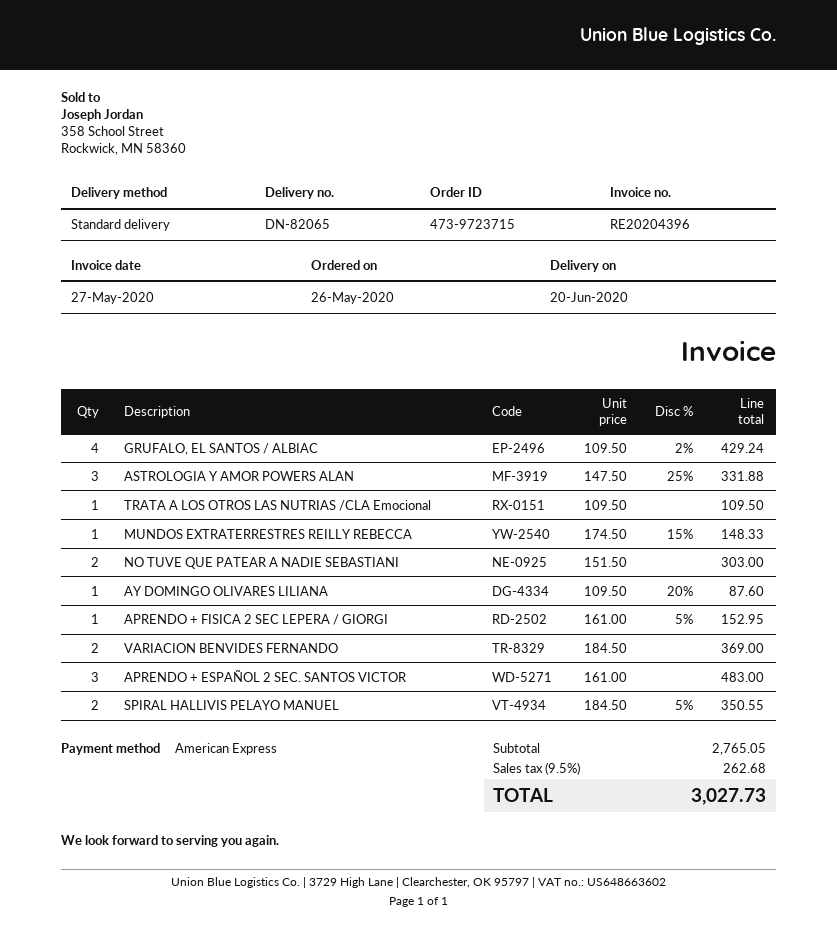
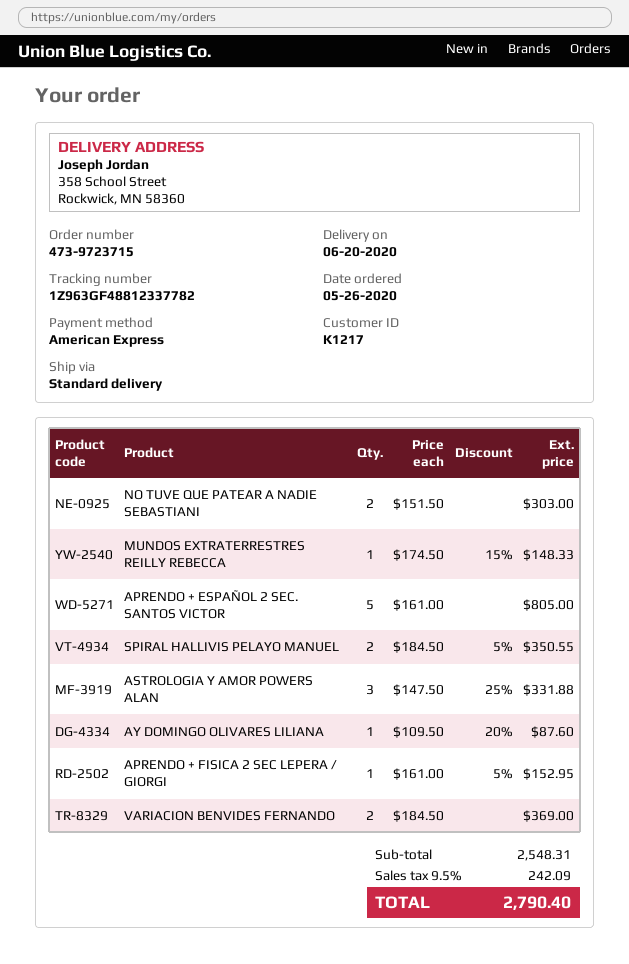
GRUFALO, EL SANTOS / ALBIAC: 4 x 109.50 - 2% = 429.24 -> none
TRATA A LOS OTROS LAS NUTRIAS /CLA Emocional: 1 x 109.50 = 109.50 -> none
APRENDO + ESPAÑOL 2 SEC. SANTOS VICTOR: 3 x 161.00 = 483.00 -> 5 x 161.00 = 805.00
subtotal: 2765.05 -> 2548.31
tax: 9.5% = 262.68 -> 9.5% = 242.09
total: 3027.73 -> 2790.40

